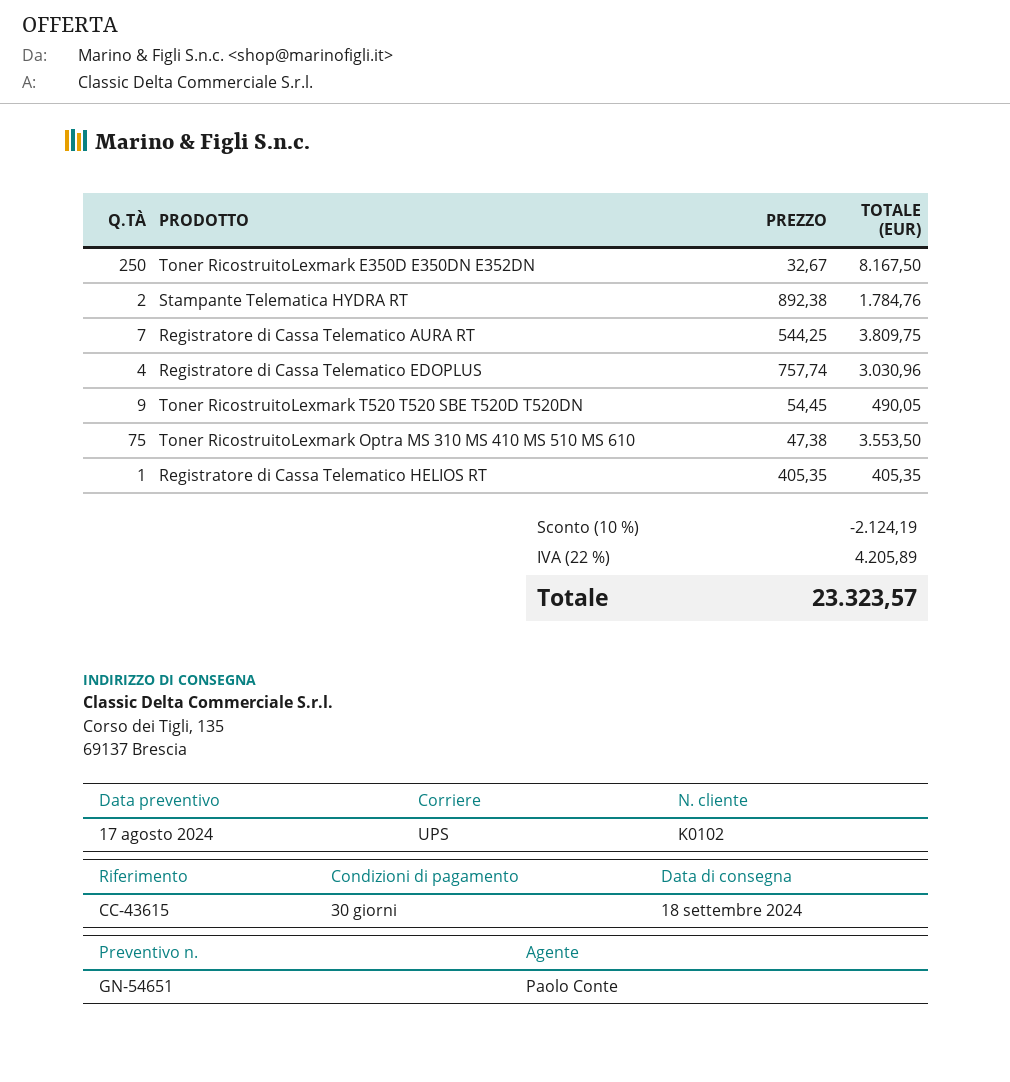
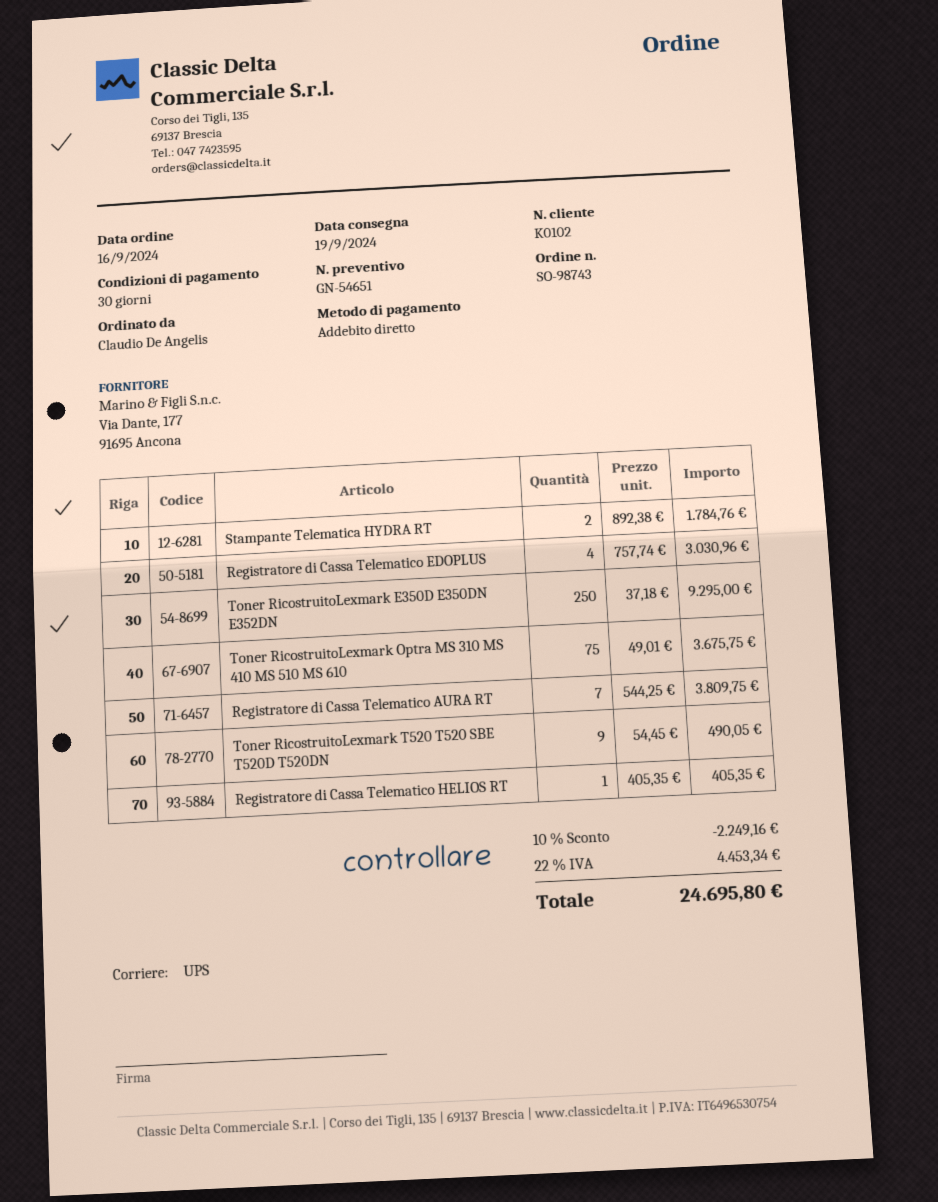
delivery date: 2024-09-18 -> 2024-09-19
Toner RicostruitoLexmark E350D E350DN E352DN: 250 x 32.67 = 8167.50 -> 250 x 37.18 = 9295.00
Toner RicostruitoLexmark Optra MS 310 MS 410 MS 510 MS 610: 75 x 47.38 = 3553.50 -> 75 x 49.01 = 3675.75
discount: 10% = 2124.19 -> 10% = 2249.16
tax: 22% = 4205.89 -> 22% = 4453.34
total: 23323.57 -> 24695.80

